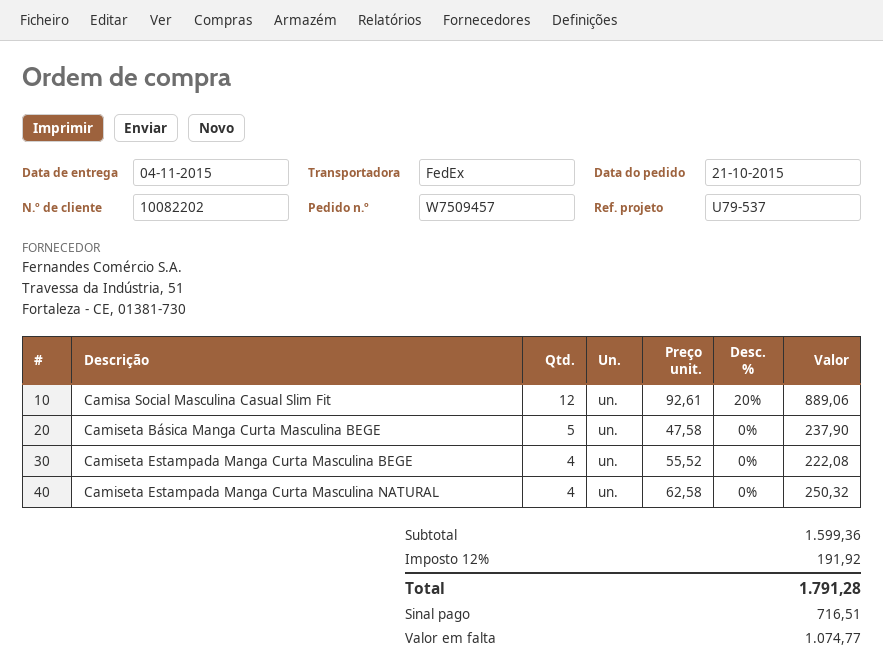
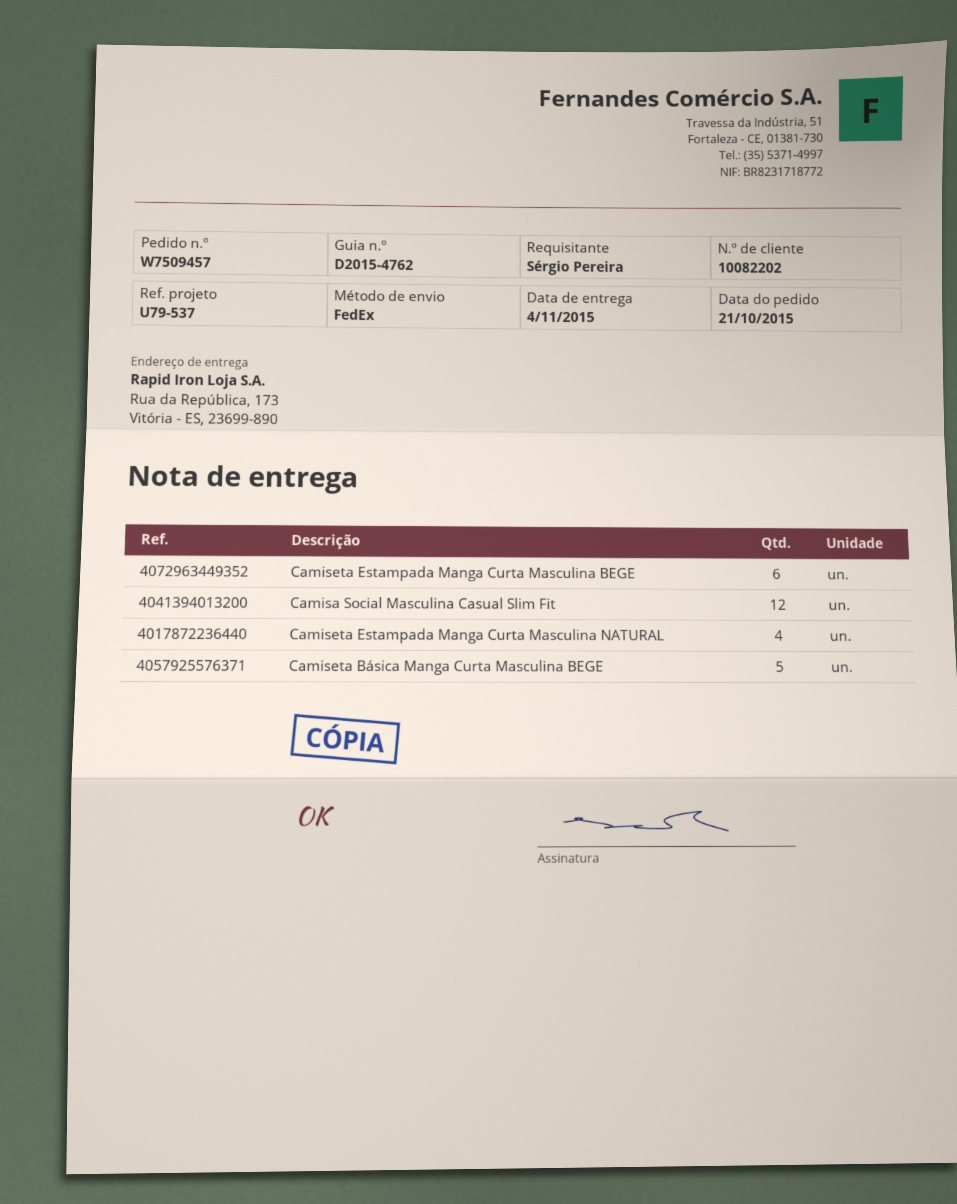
Camiseta Estampada Manga Curta Masculina BEGE: 4 -> 6

